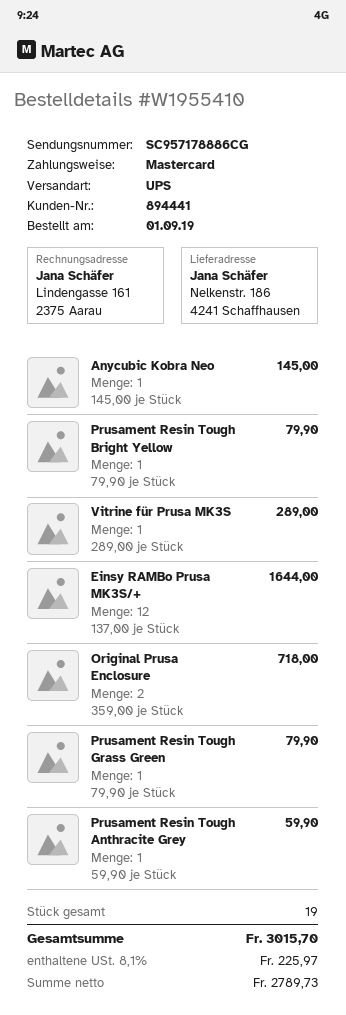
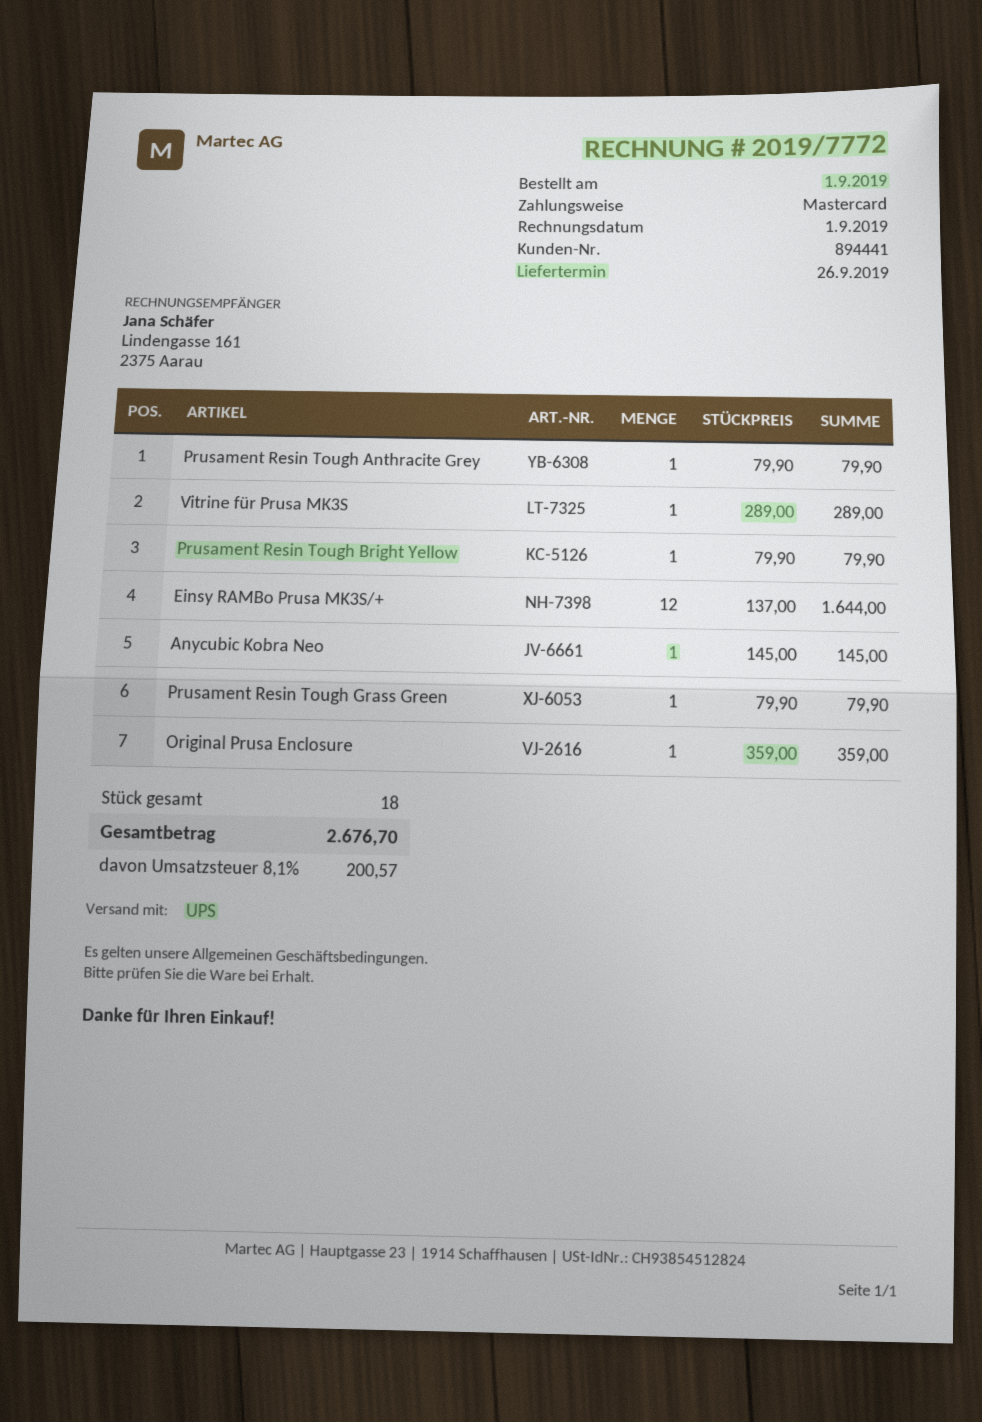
Original Prusa Enclosure: 2 x 359.00 = 718.00 -> 1 x 359.00 = 359.00
Prusament Resin Tough Anthracite Grey: 1 x 59.90 = 59.90 -> 1 x 79.90 = 79.90
total quantity: 19 -> 18
tax: 8.1% = 225.97 -> 8.1% = 200.57
total: 3015.70 -> 2676.70

